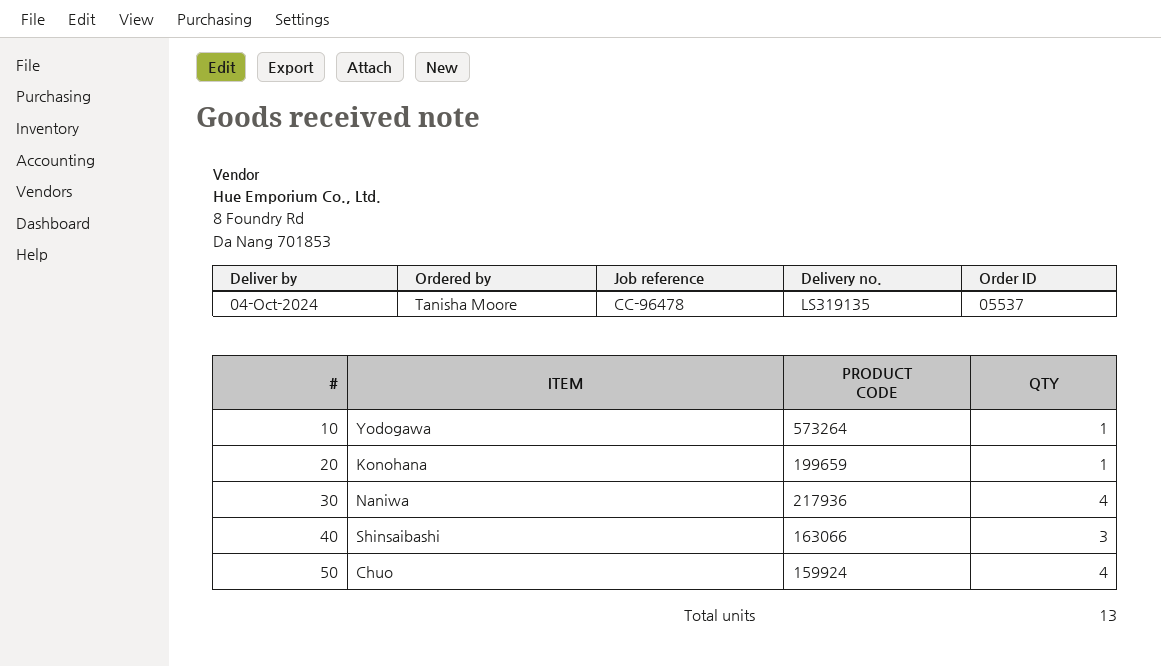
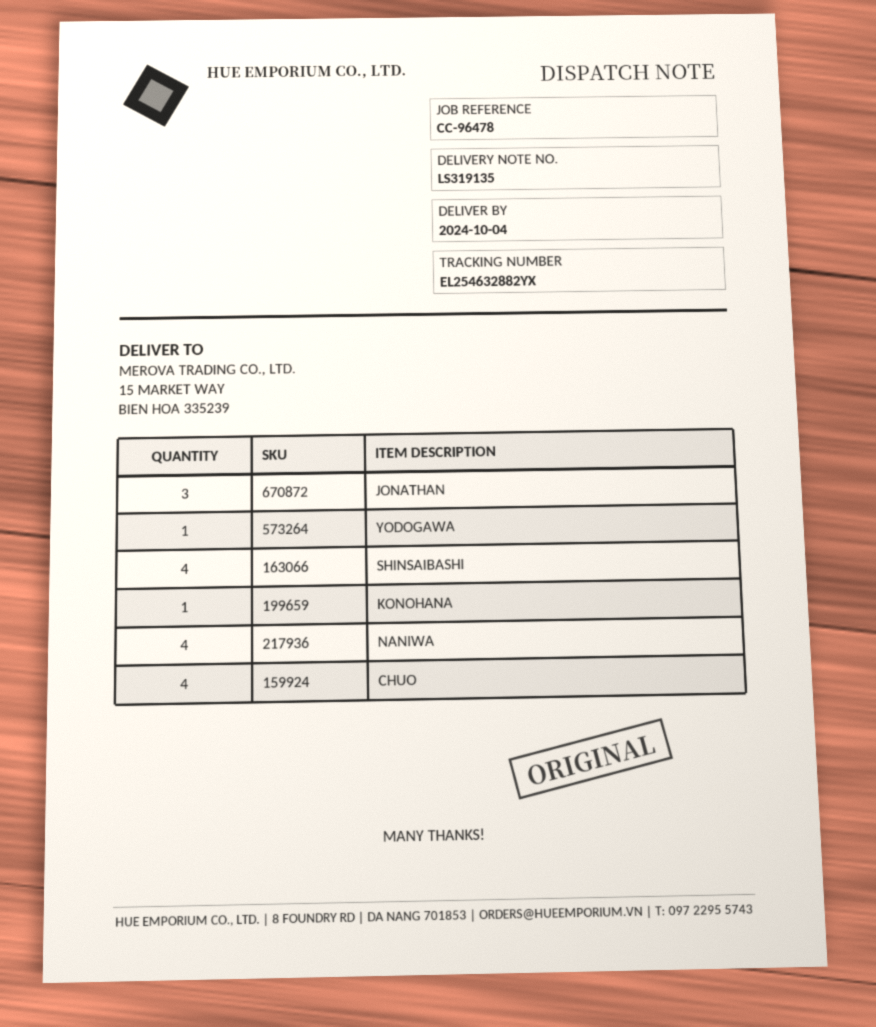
Shinsaibashi: 3 -> 4
JONATHAN: none -> 3

